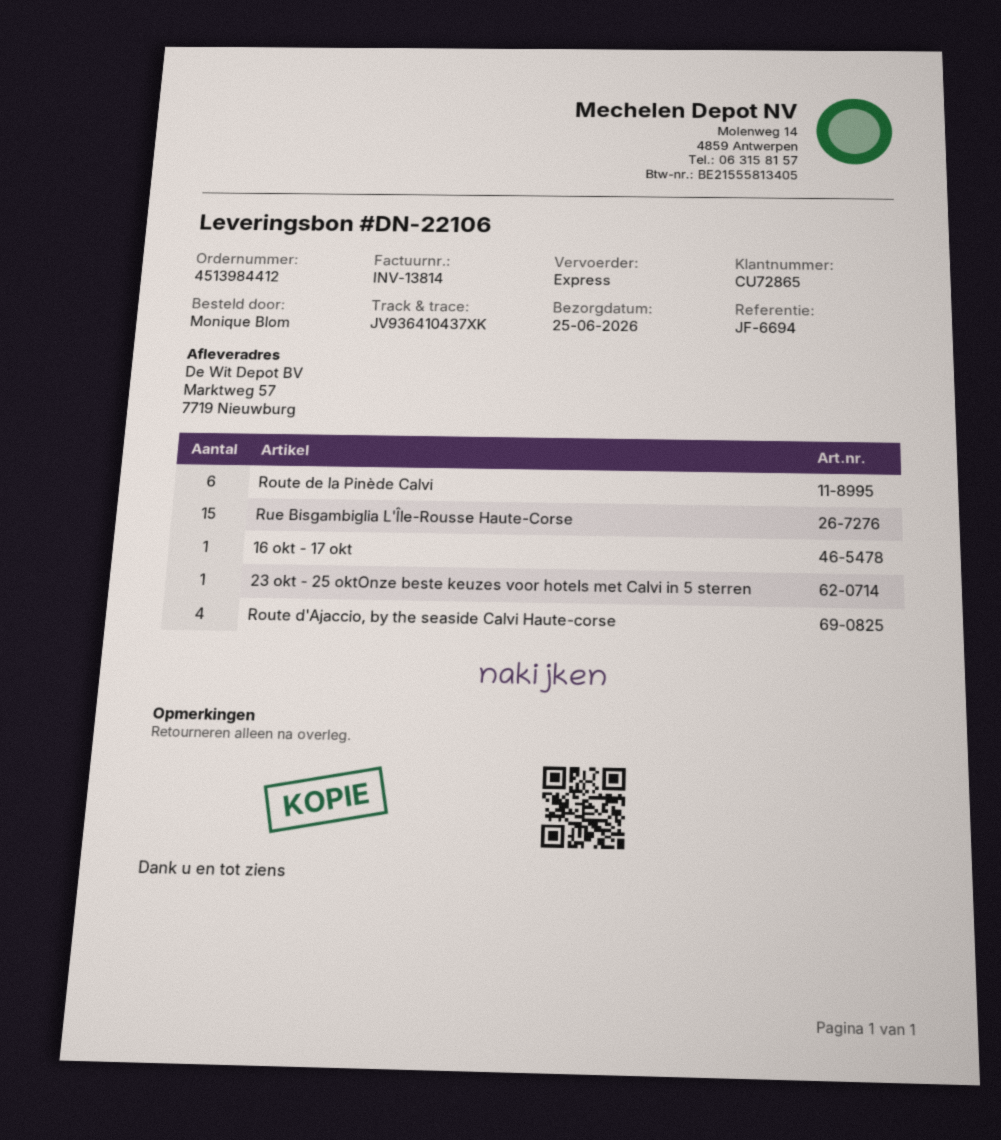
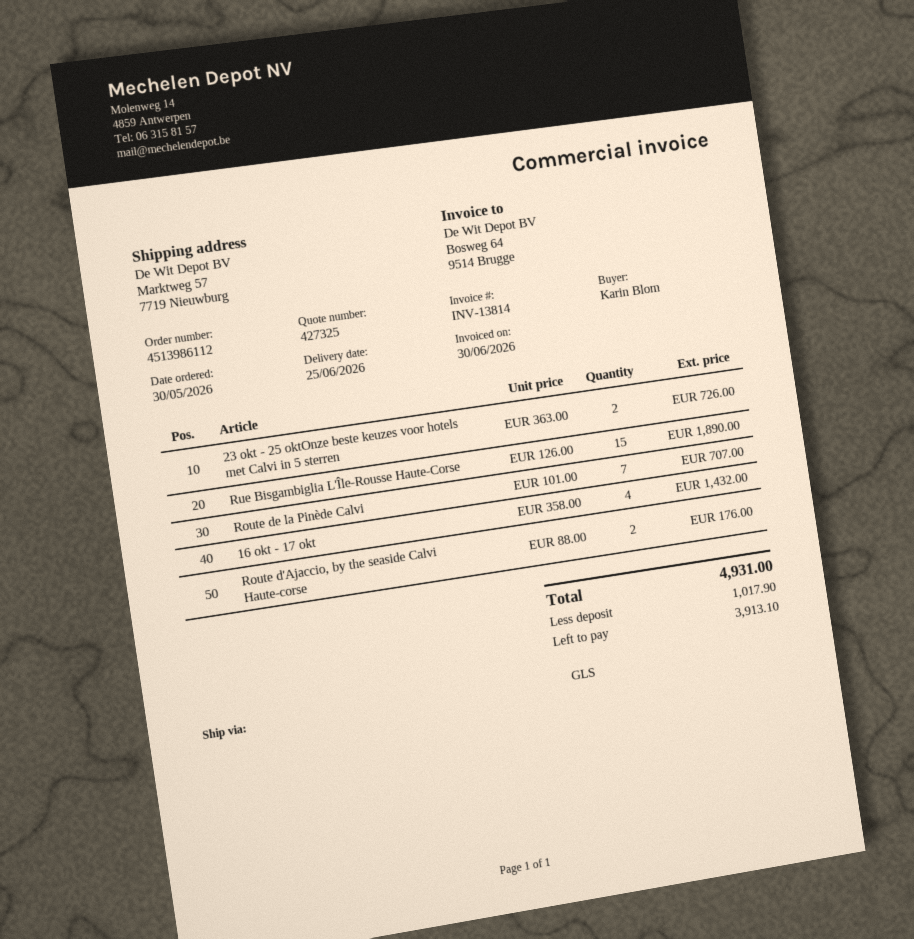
order number: 4513984412 -> 4513986112
ordered by: Monique Blom -> Karin Blom
shipping method: express -> GLS
Route de la Pinède Calvi: 6 -> 7
16 okt - 17 okt: 1 -> 4
23 okt - 25 oktOnze beste keuzes voor hotels met Calvi in 5 sterren: 1 -> 2
Route d'Ajaccio, by the seaside Calvi Haute-corse: 4 -> 2

